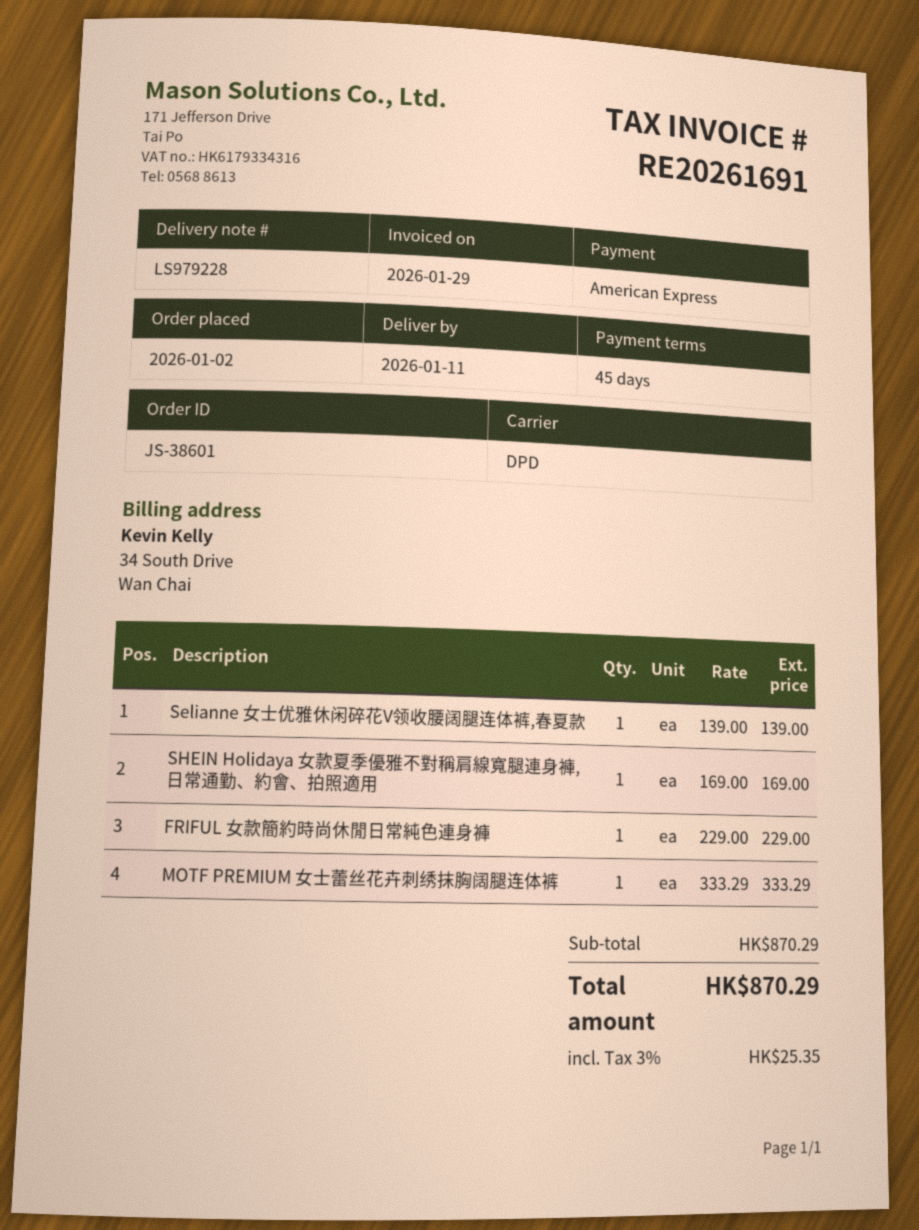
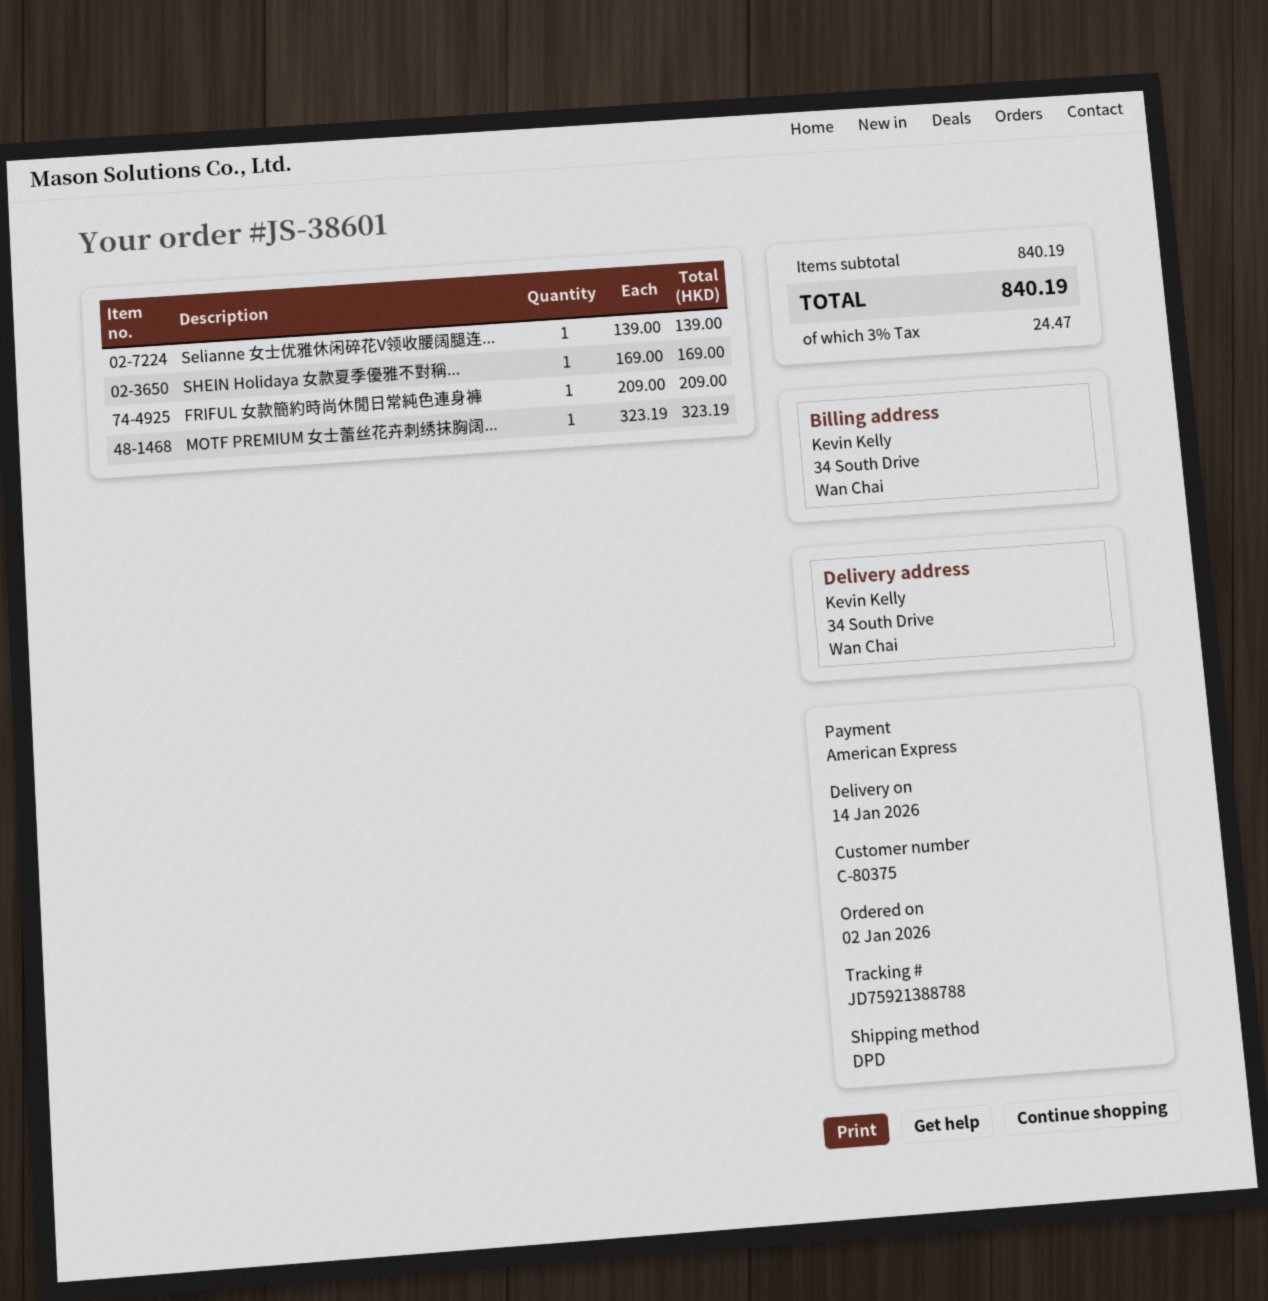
delivery date: 2026-01-11 -> 2026-01-14
FRIFUL 女款簡約時尚休閒日常純色連身褲: 1 x 229.00 = 229.00 -> 1 x 209.00 = 209.00
MOTF PREMIUM 女士蕾丝花卉刺绣抹胸阔腿连体裤: 1 x 333.29 = 333.29 -> 1 x 323.19 = 323.19
subtotal: 870.29 -> 840.19
tax: 3% = 25.35 -> 3% = 24.47
total: 870.29 -> 840.19

